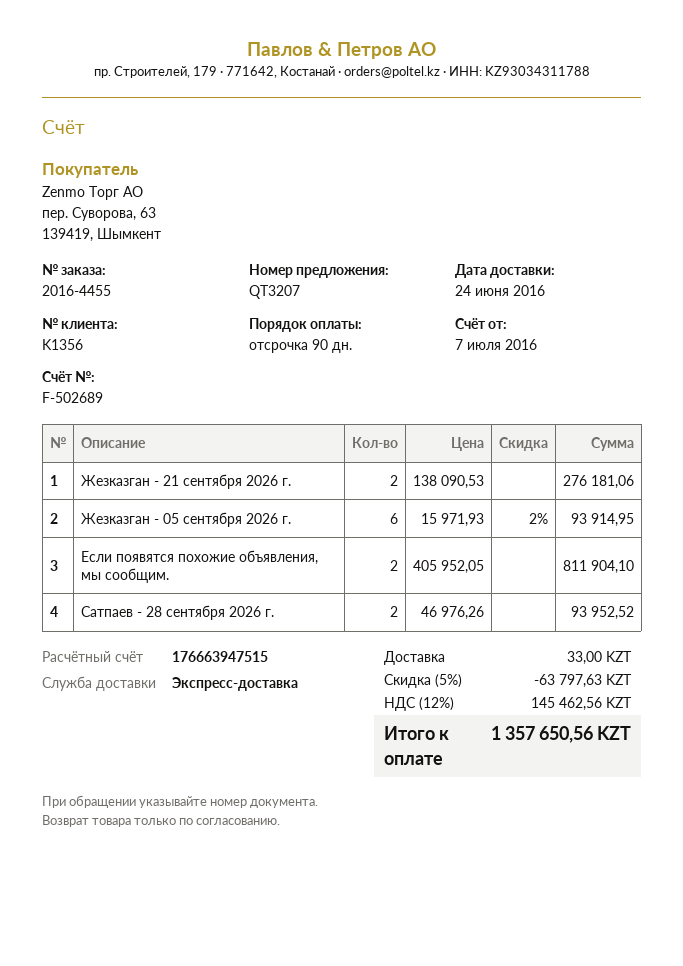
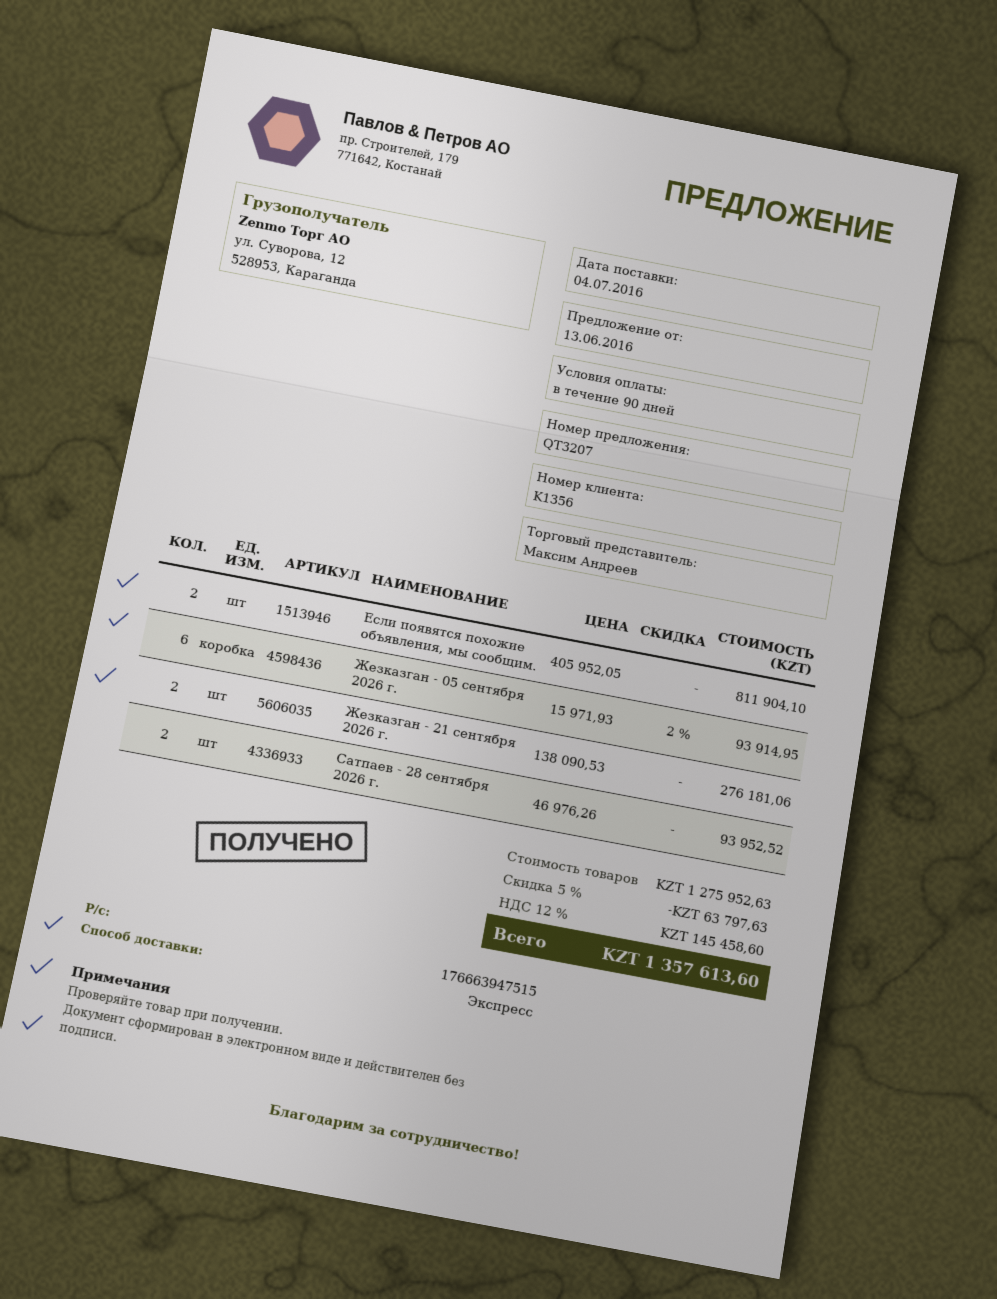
delivery date: 2016-06-24 -> 2016-07-04
shipping: 33.00 -> none
tax: 12% = 145462.56 -> 12% = 145458.60
total: 1357650.56 -> 1357613.60

